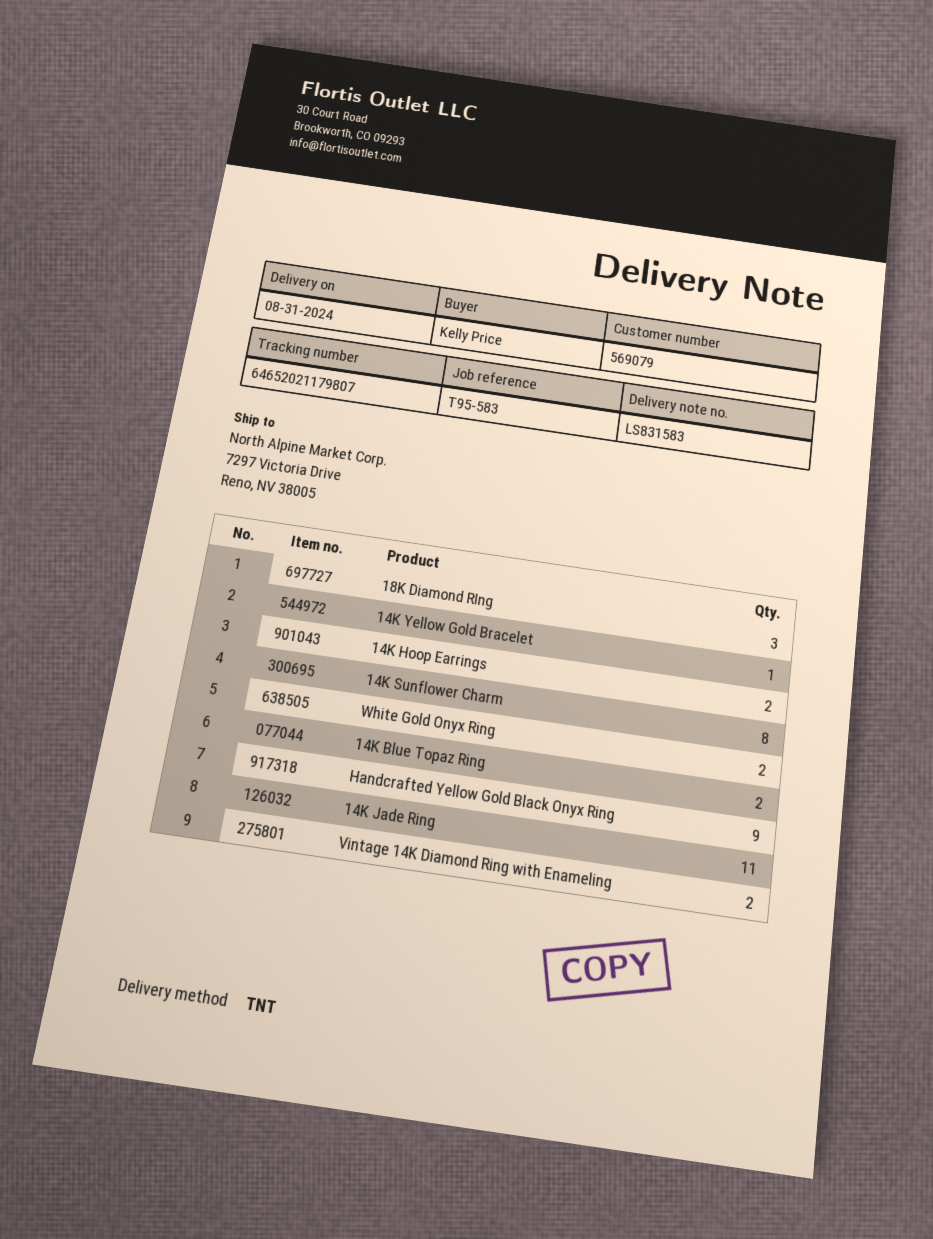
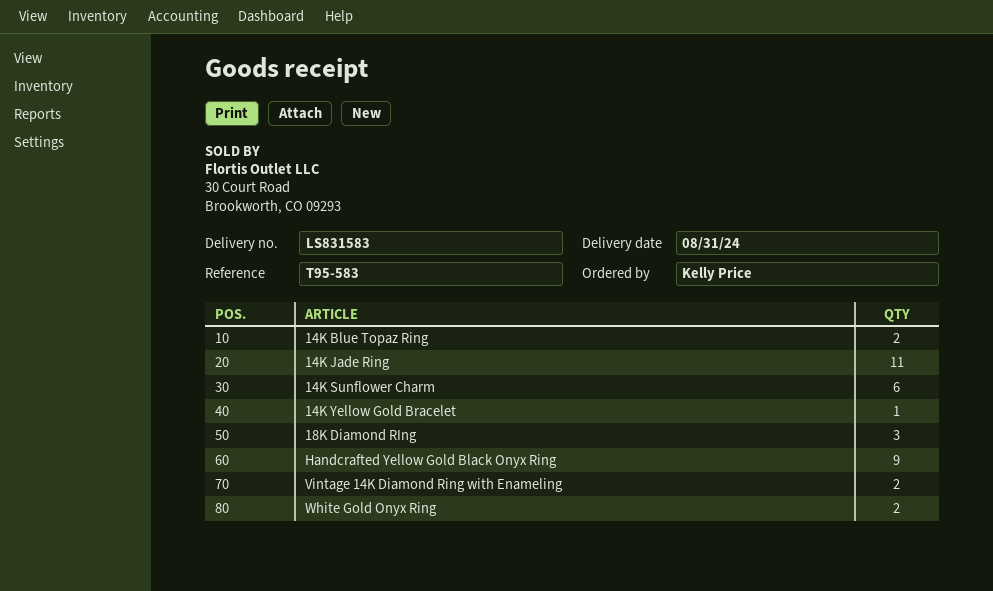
14K Hoop Earrings: 2 -> none
14K Sunflower Charm: 8 -> 6

